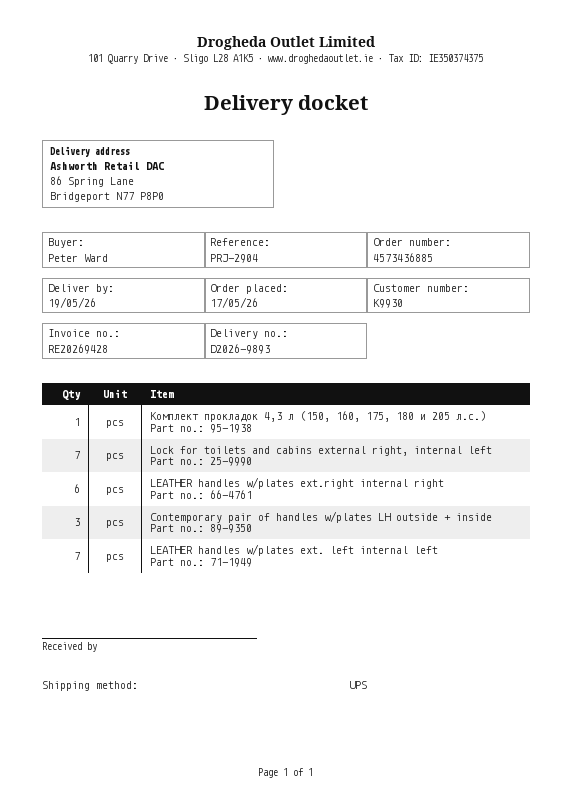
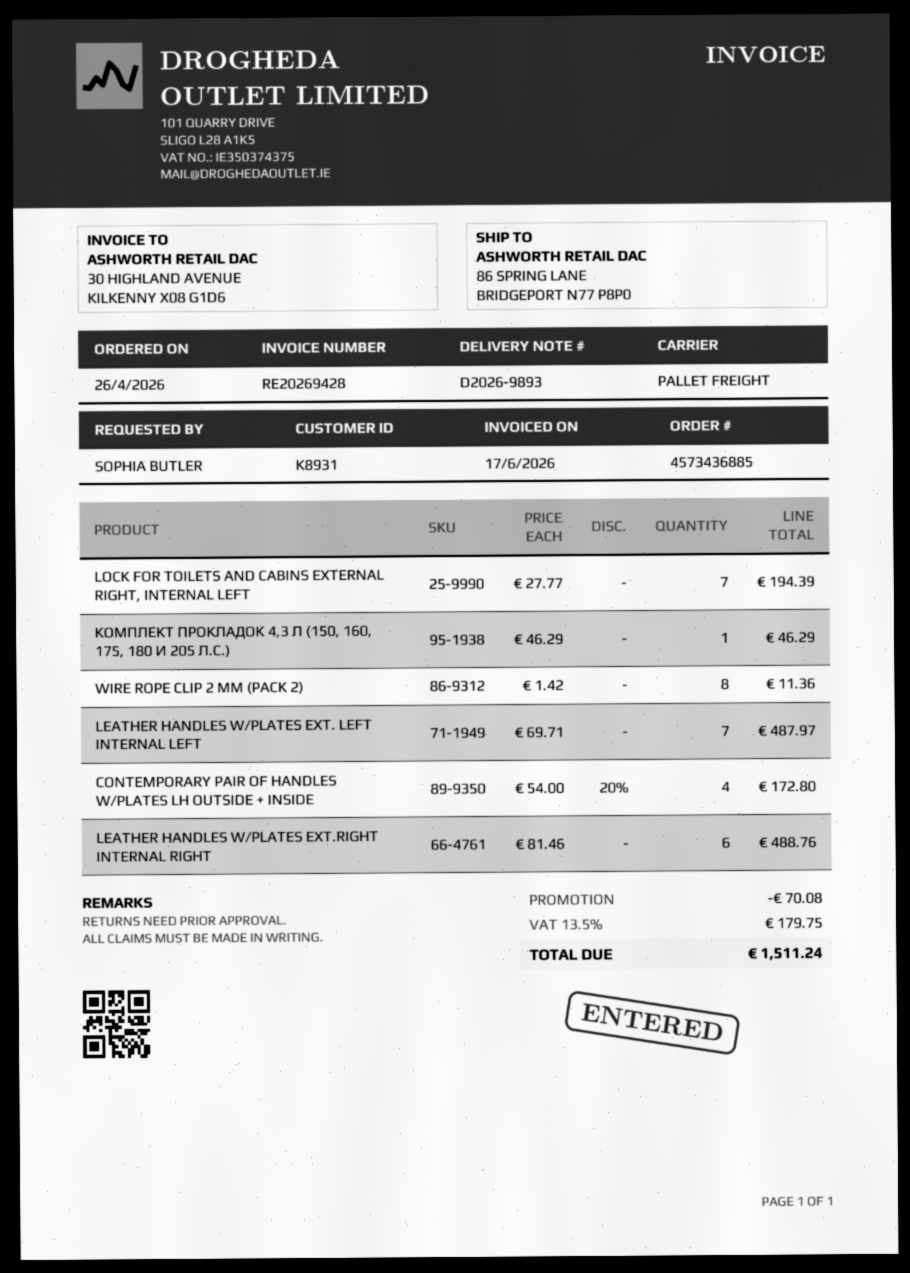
order date: 2026-05-17 -> 2026-04-26
customer number: K9930 -> K8931
ordered by: Peter Ward -> SOPHIA BUTLER
shipping method: UPS -> pallet freight
Contemporary pair of handles w/plates LH outside + inside: 3 -> 4
WIRE ROPE CLIP 2 MM (PACK 2): none -> 8

